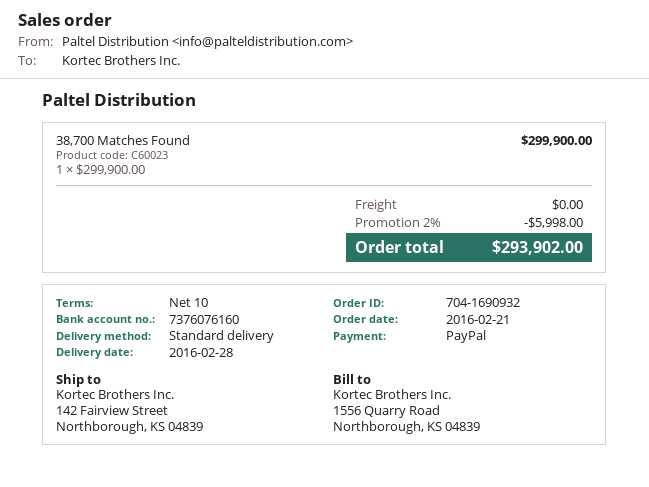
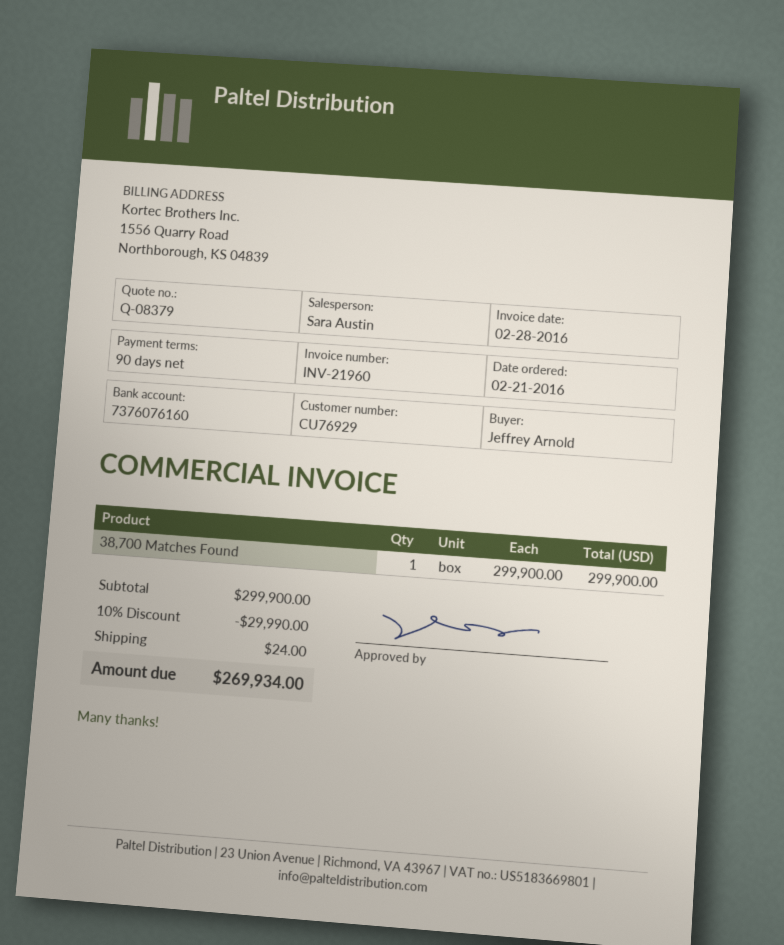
payment terms: 10 days -> 90 days
discount: 2% = 5998.00 -> 10% = 29990.00
shipping: 0.00 -> 24.00
total: 293902.00 -> 269934.00

